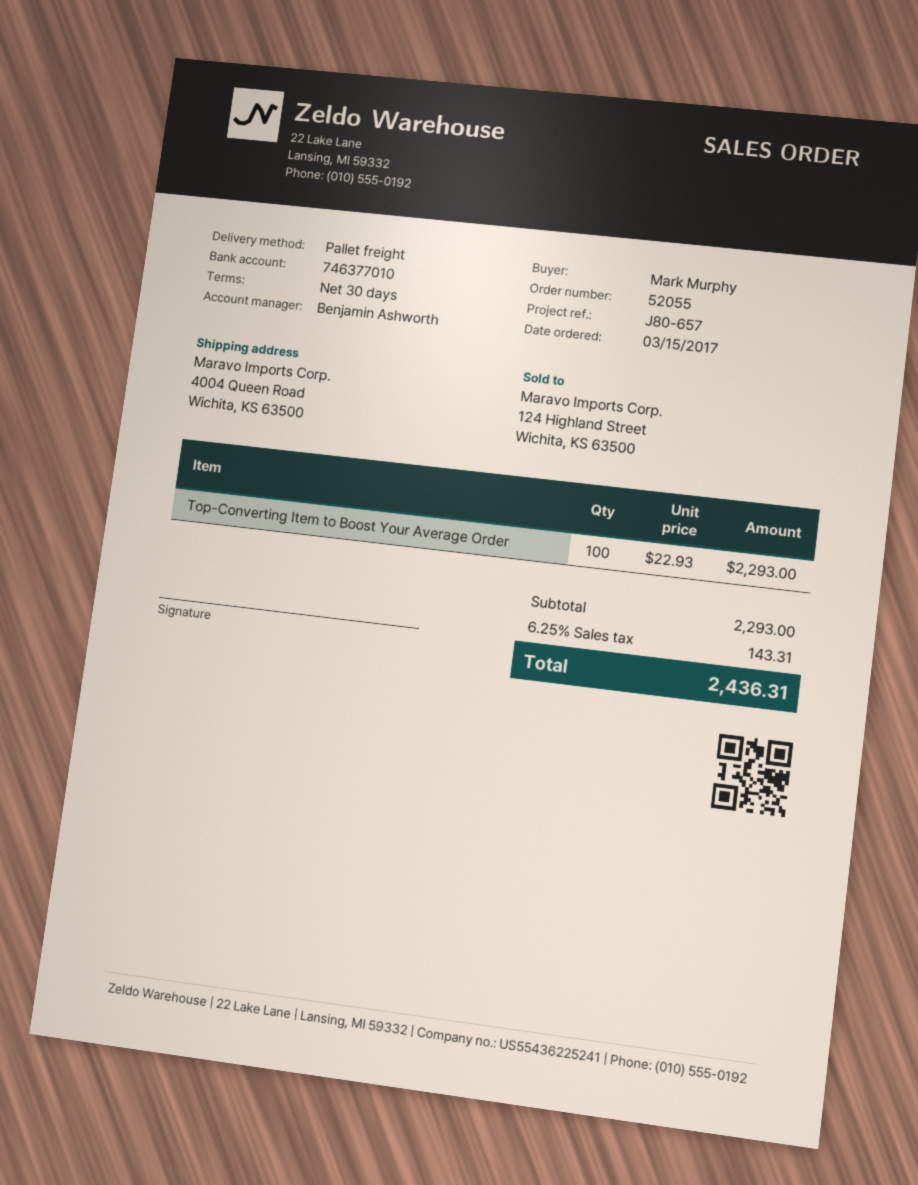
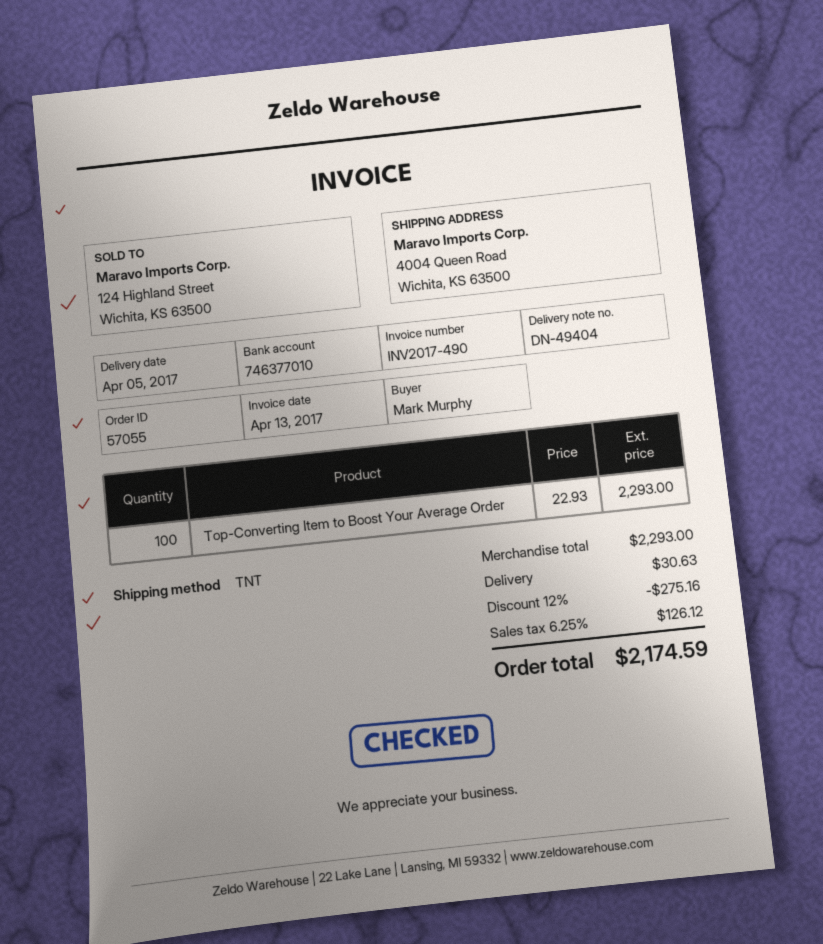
order number: 52055 -> 57055
shipping method: pallet freight -> TNT
discount: none -> 12% = 275.16
shipping: none -> 30.63
tax: 6.25% = 143.31 -> 6.25% = 126.12
total: 2436.31 -> 2174.59

